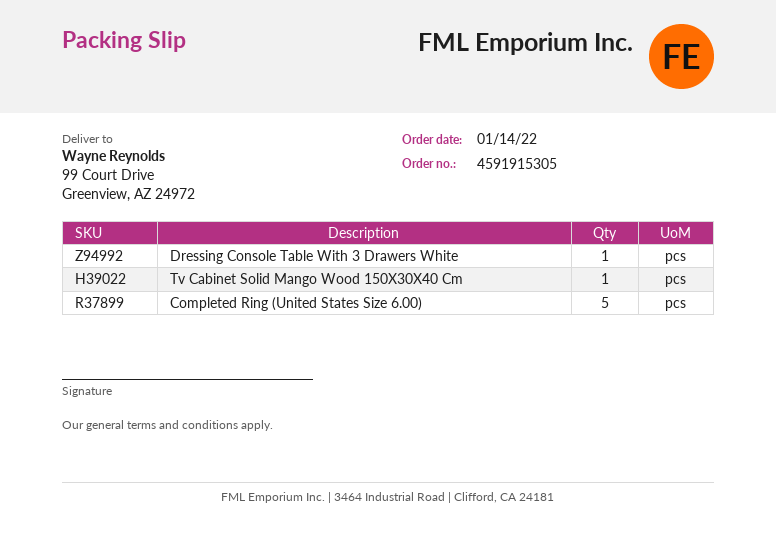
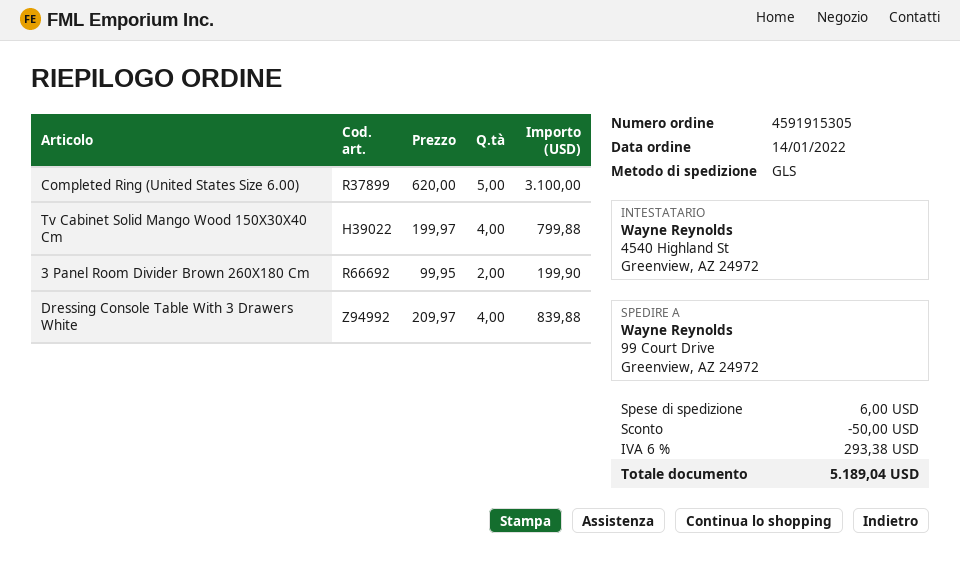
Dressing Console Table With 3 Drawers White: 1 -> 4
Tv Cabinet Solid Mango Wood 150X30X40 Cm: 1 -> 4
3 Panel Room Divider Brown 260X180 Cm: none -> 2

